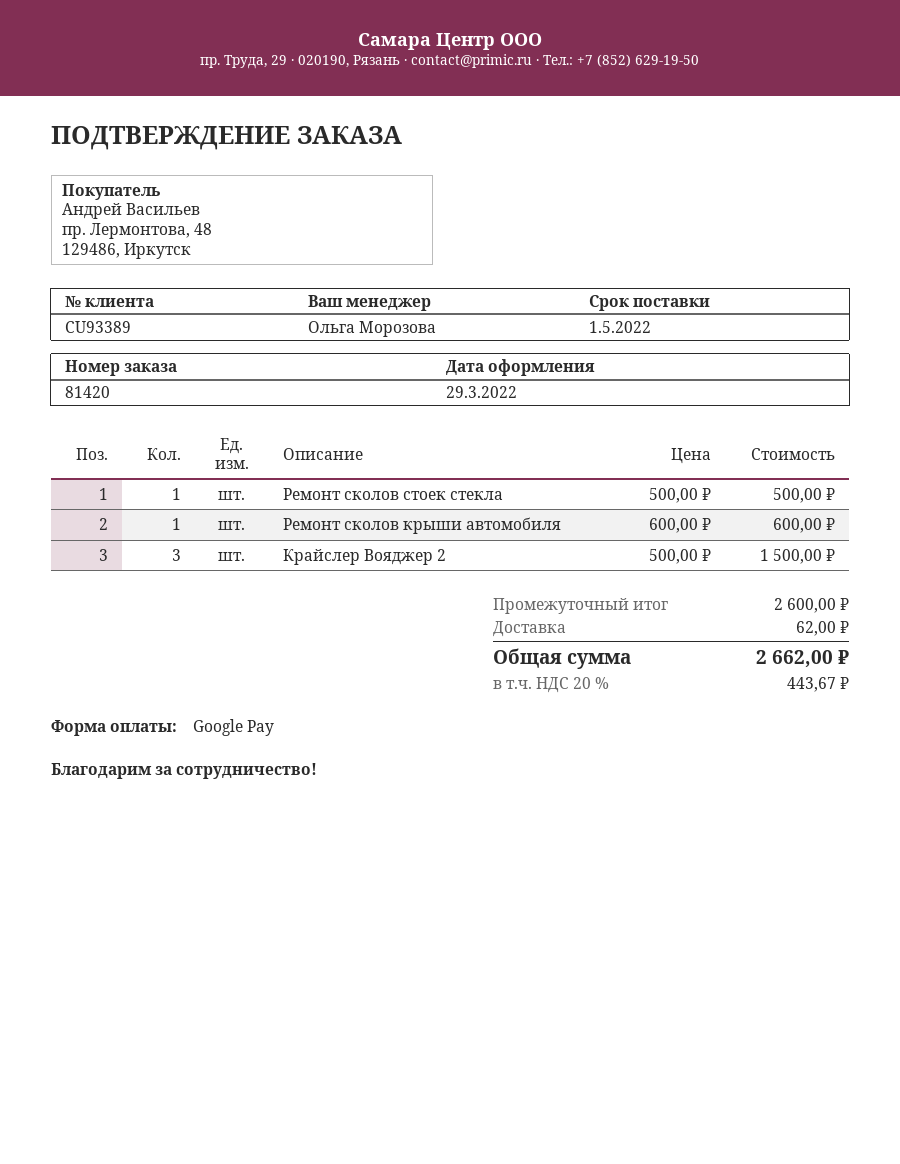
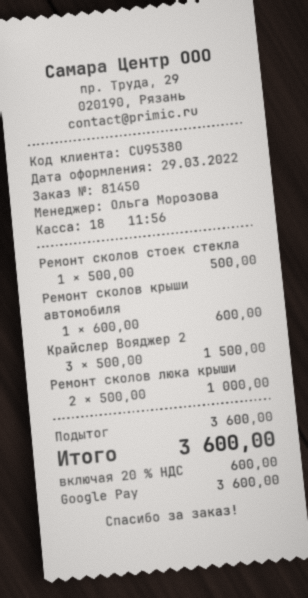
order number: 81420 -> 81450
customer number: CU93389 -> CU95380
Ремонт сколов люка крыши: none -> 2 x 500.00 = 1000.00
subtotal: 2600.00 -> 3600.00
shipping: 62.00 -> none
tax: 20% = 443.67 -> 20% = 600.00
total: 2662.00 -> 3600.00

